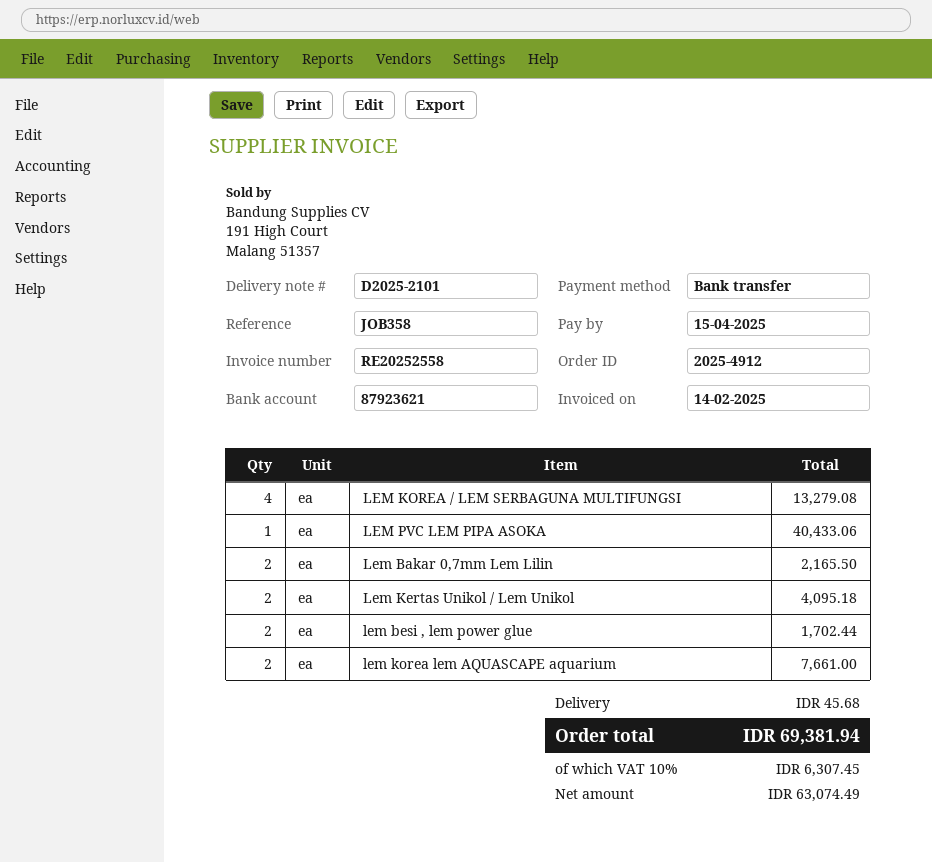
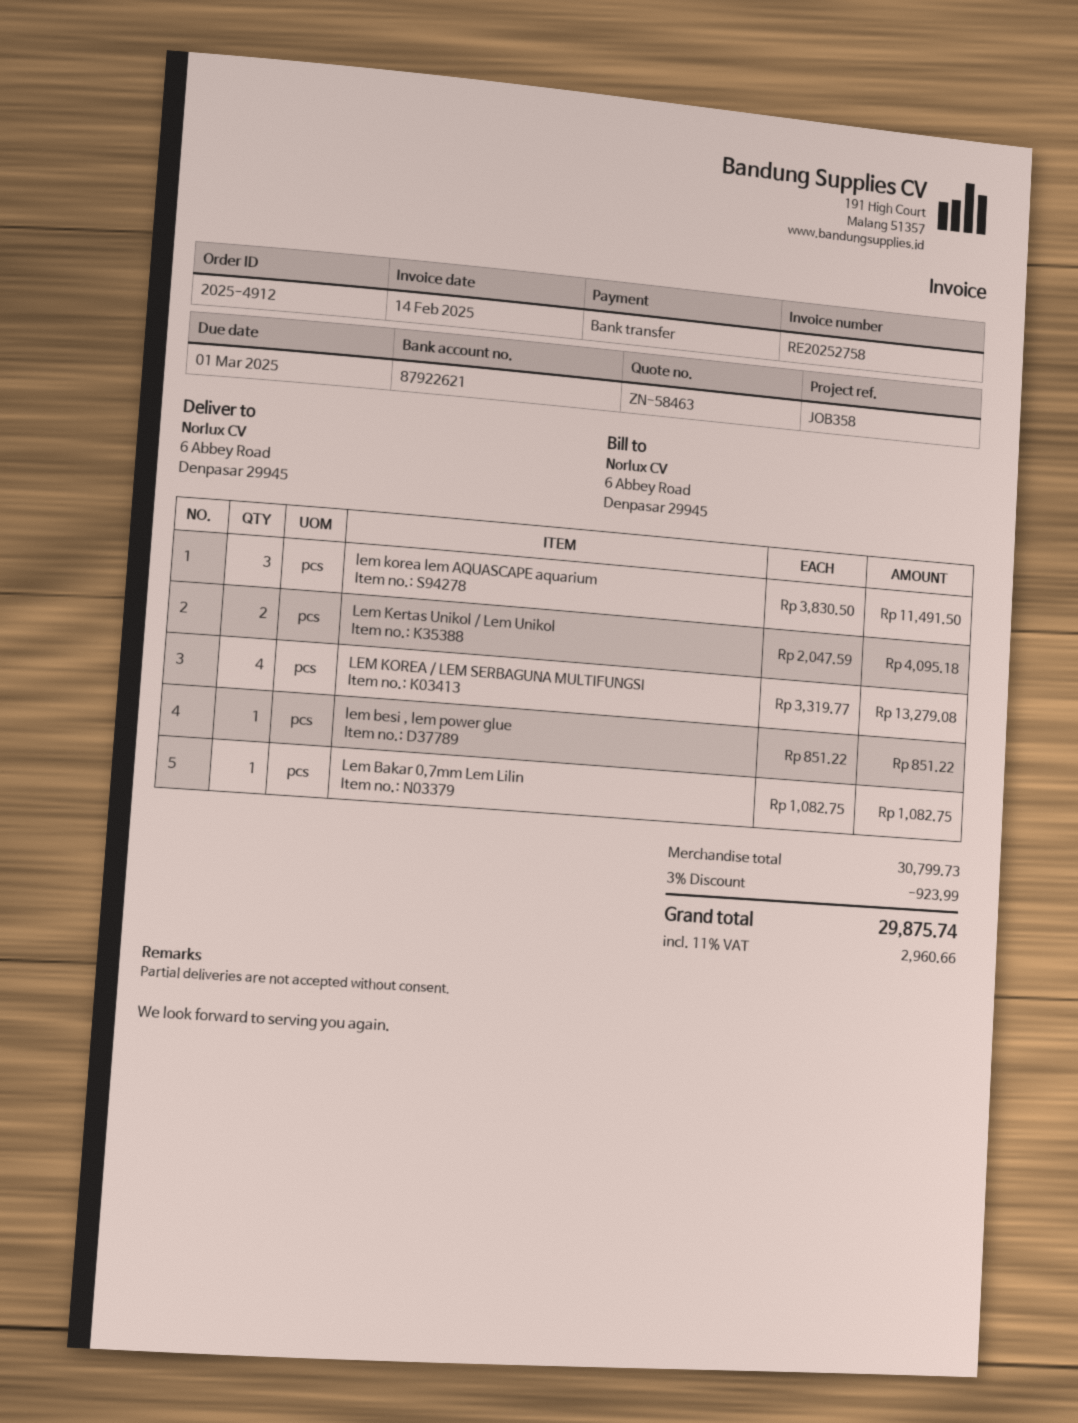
invoice number: RE20252558 -> RE20252758
due date: 2025-04-15 -> 2025-03-01
bank account: 87923621 -> 87922621
LEM PVC LEM PIPA ASOKA: 1 for 40433.06 -> none
Lem Bakar 0,7mm Lem Lilin: 2 for 2165.50 -> 1 for 1082.75
lem besi , lem power glue: 2 for 1702.44 -> 1 for 851.22
lem korea lem AQUASCAPE aquarium: 2 for 7661.00 -> 3 for 11491.50
discount: none -> 3% = 923.99
shipping: 45.68 -> none
tax: 10% = 6307.45 -> 11% = 2960.66
total: 69381.94 -> 29875.74

